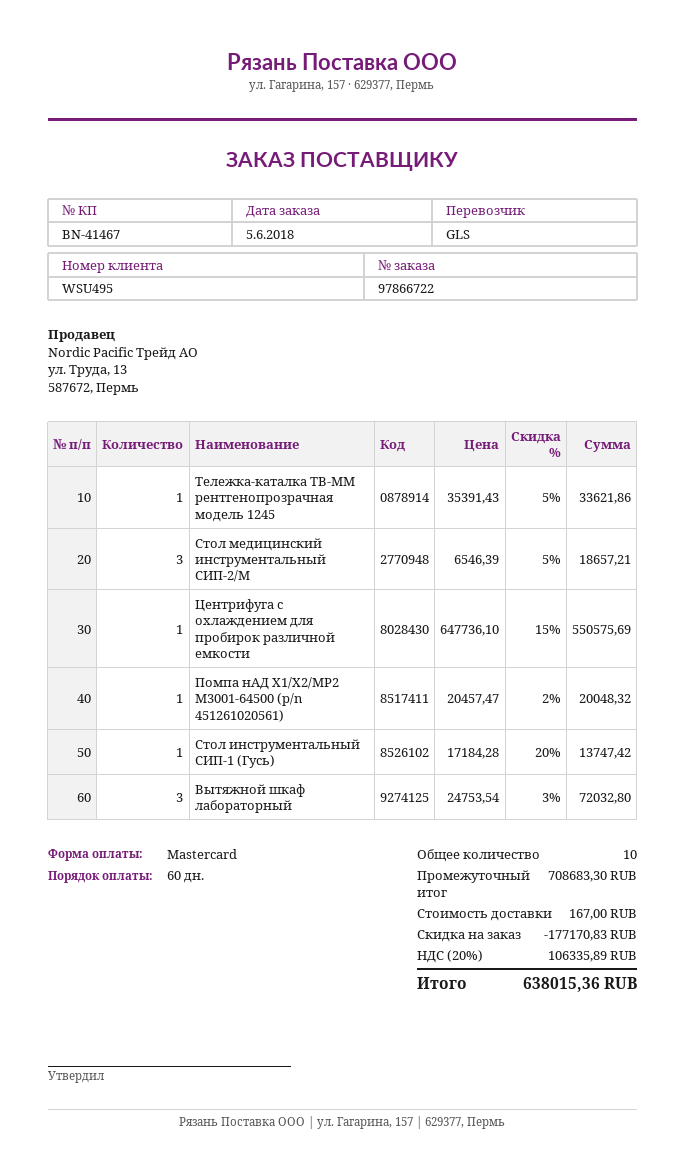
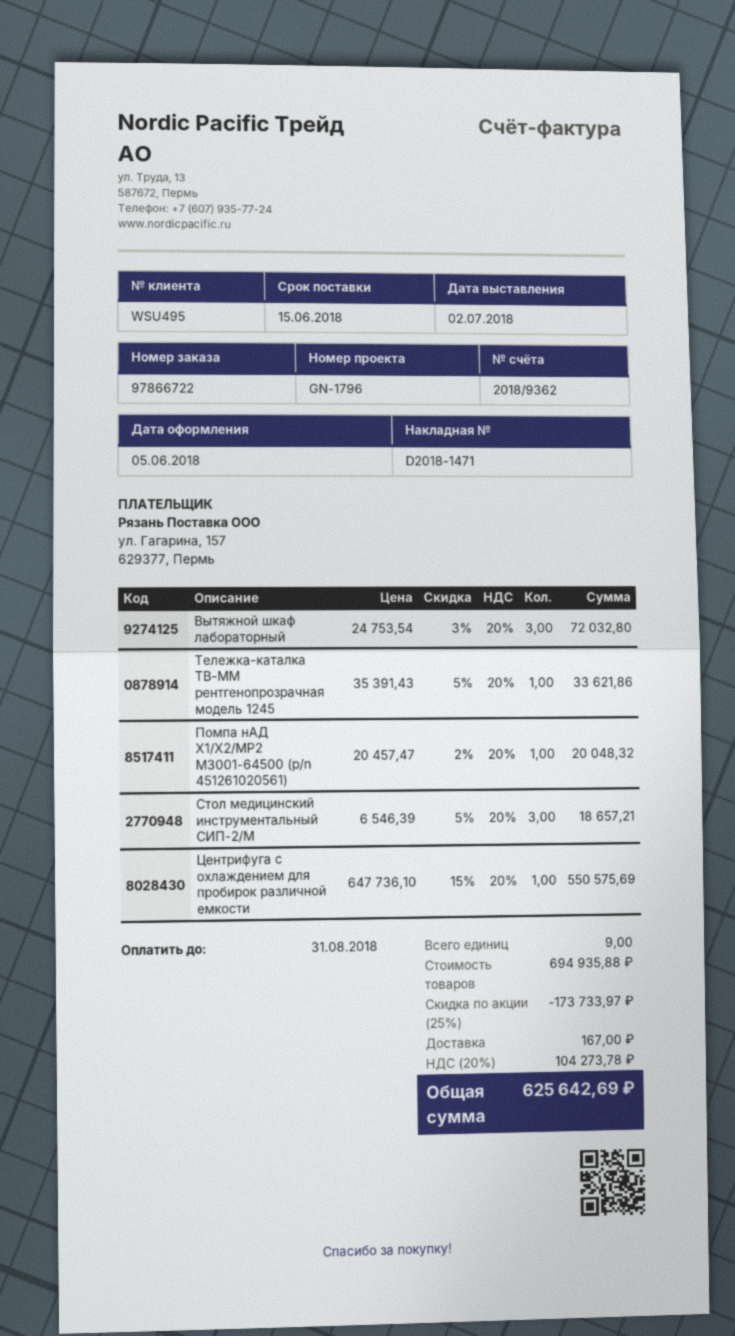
Стол инструментальный СИП-1 (Гусь): 1 x 17184.28 - 20% = 13747.42 -> none
total quantity: 10 -> 9
subtotal: 708683.30 -> 694935.88
discount: 177170.83 -> 173733.97
tax: 20% = 106335.89 -> 20% = 104273.78
total: 638015.36 -> 625642.69

